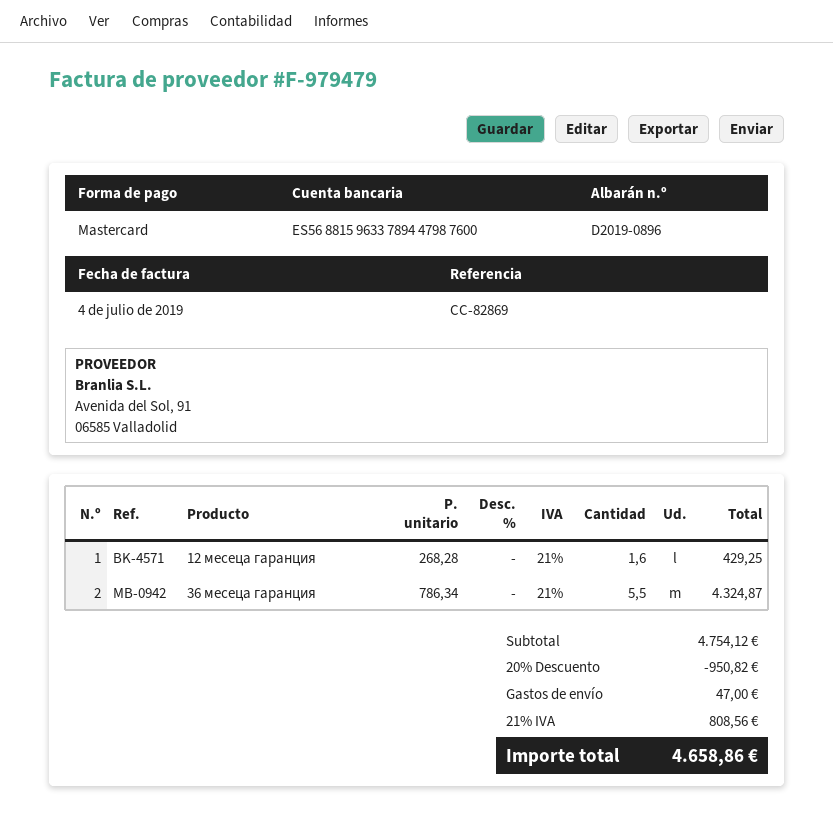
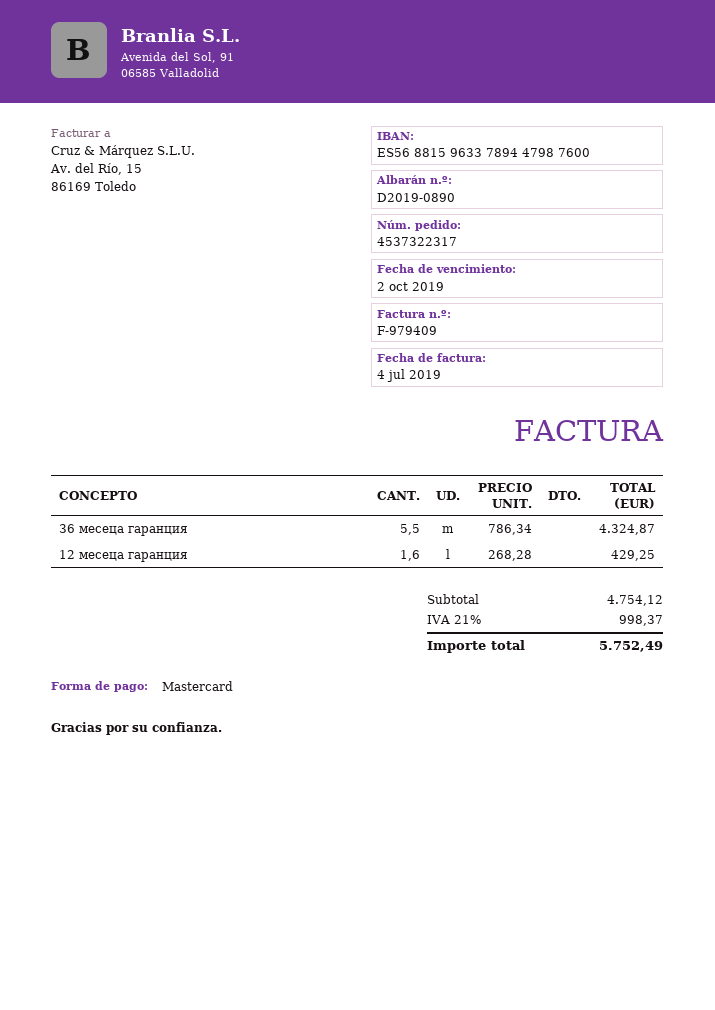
delivery note number: D2019-0896 -> D2019-0890
invoice number: F-979479 -> F-979409
discount: 20% = 950.82 -> none
shipping: 47.00 -> none
tax: 21% = 808.56 -> 21% = 998.37
total: 4658.86 -> 5752.49

